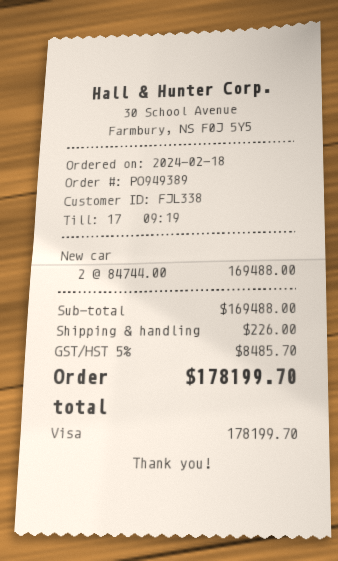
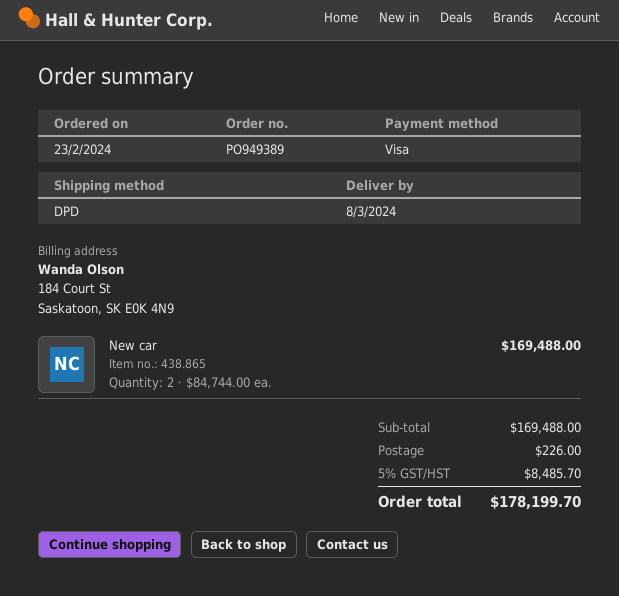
order date: 2024-02-18 -> 2024-02-23

